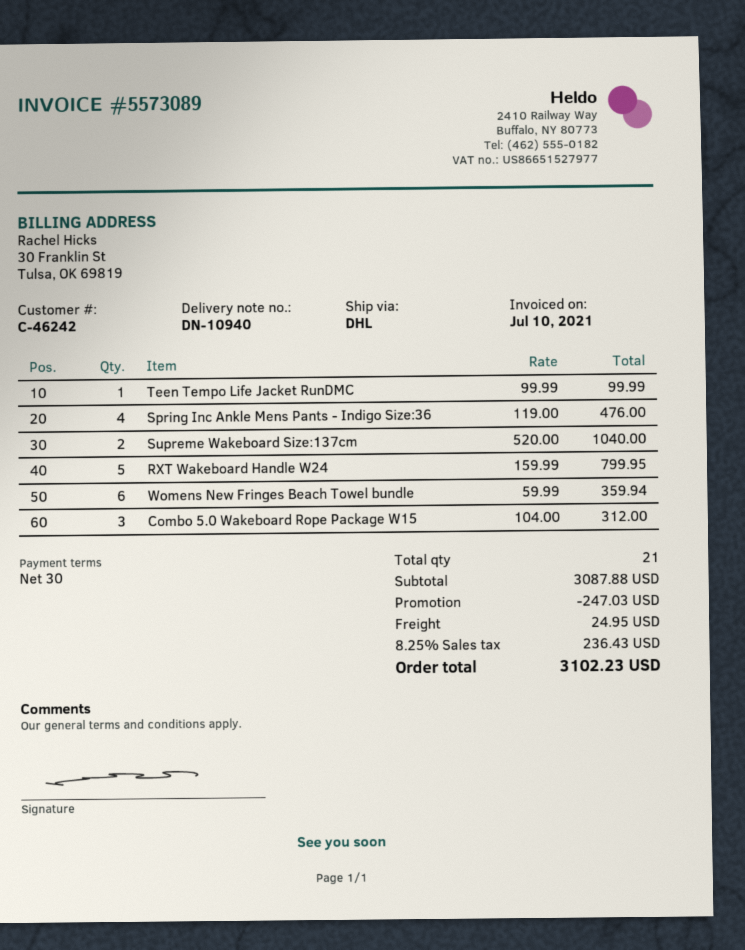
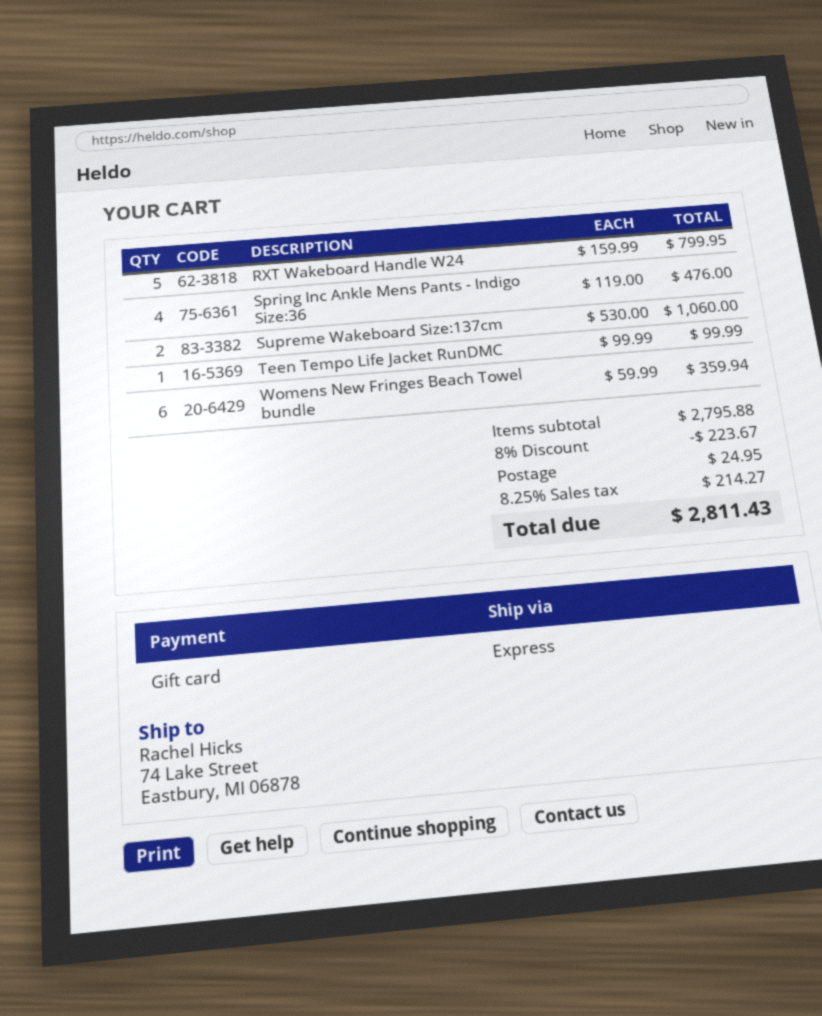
shipping method: DHL -> express
Supreme Wakeboard Size:137cm: 2 x 520.00 = 1040.00 -> 2 x 530.00 = 1060.00
Combo 5.0 Wakeboard Rope Package W15: 3 x 104.00 = 312.00 -> none
subtotal: 3087.88 -> 2795.88
discount: 247.03 -> 223.67
tax: 8.25% = 236.43 -> 8.25% = 214.27
total: 3102.23 -> 2811.43

